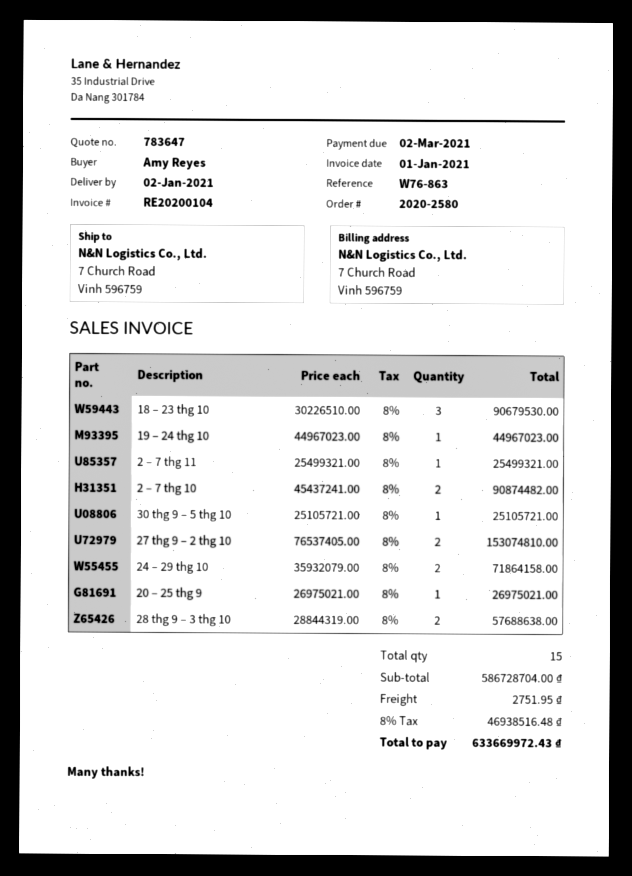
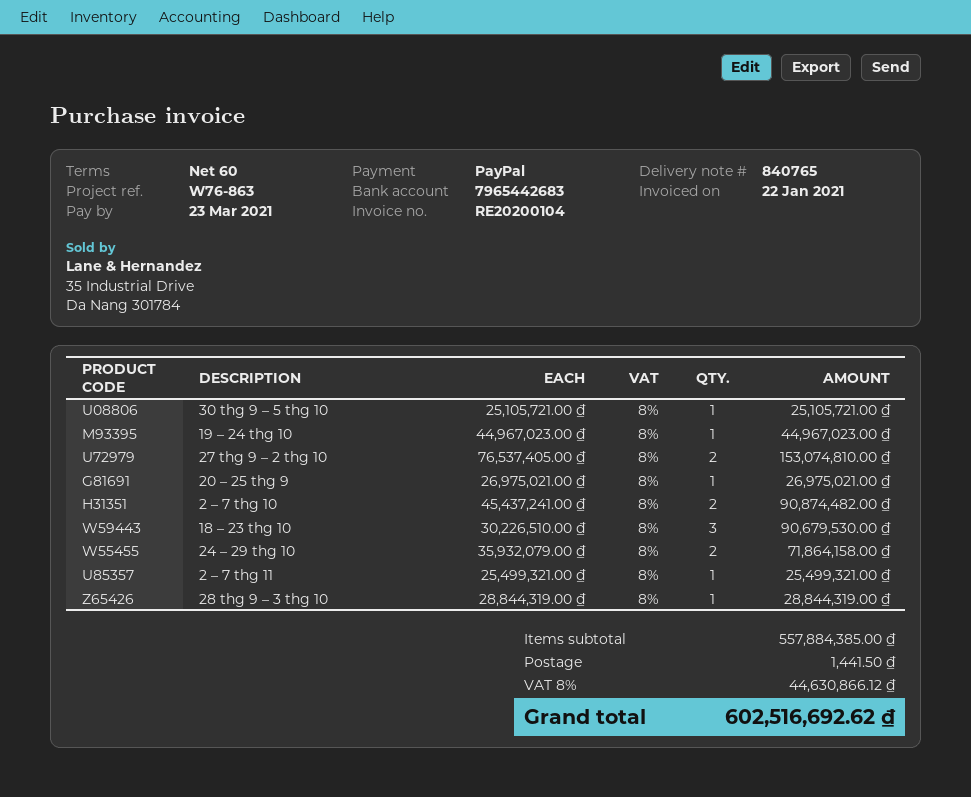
invoice date: 2021-01-01 -> 2021-01-22
due date: 2021-03-02 -> 2021-03-23
28 thg 9 – 3 thg 10: 2 x 28844319.00 = 57688638.00 -> 1 x 28844319.00 = 28844319.00
subtotal: 586728704.00 -> 557884385.00
shipping: 2751.95 -> 1441.50
tax: 8% = 46938516.48 -> 8% = 44630866.12
total: 633669972.43 -> 602516692.62

